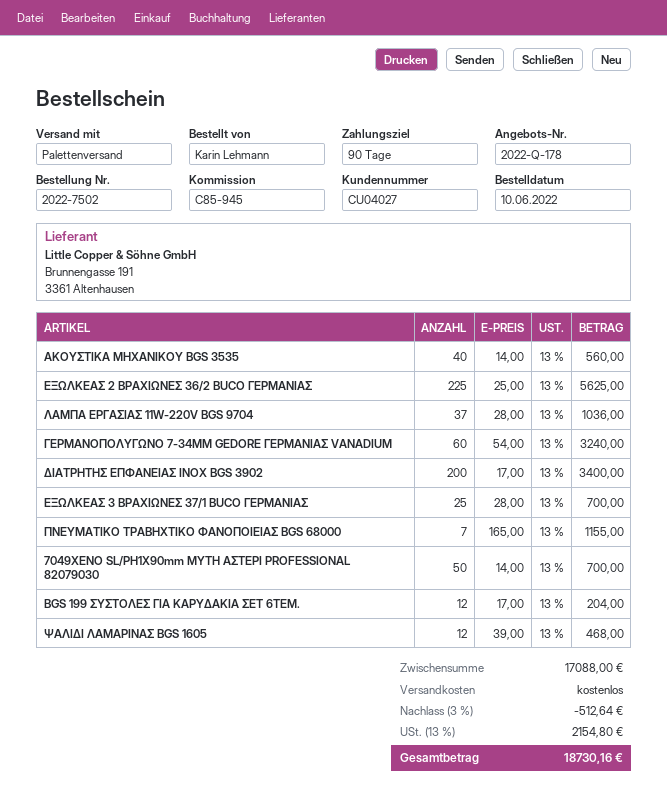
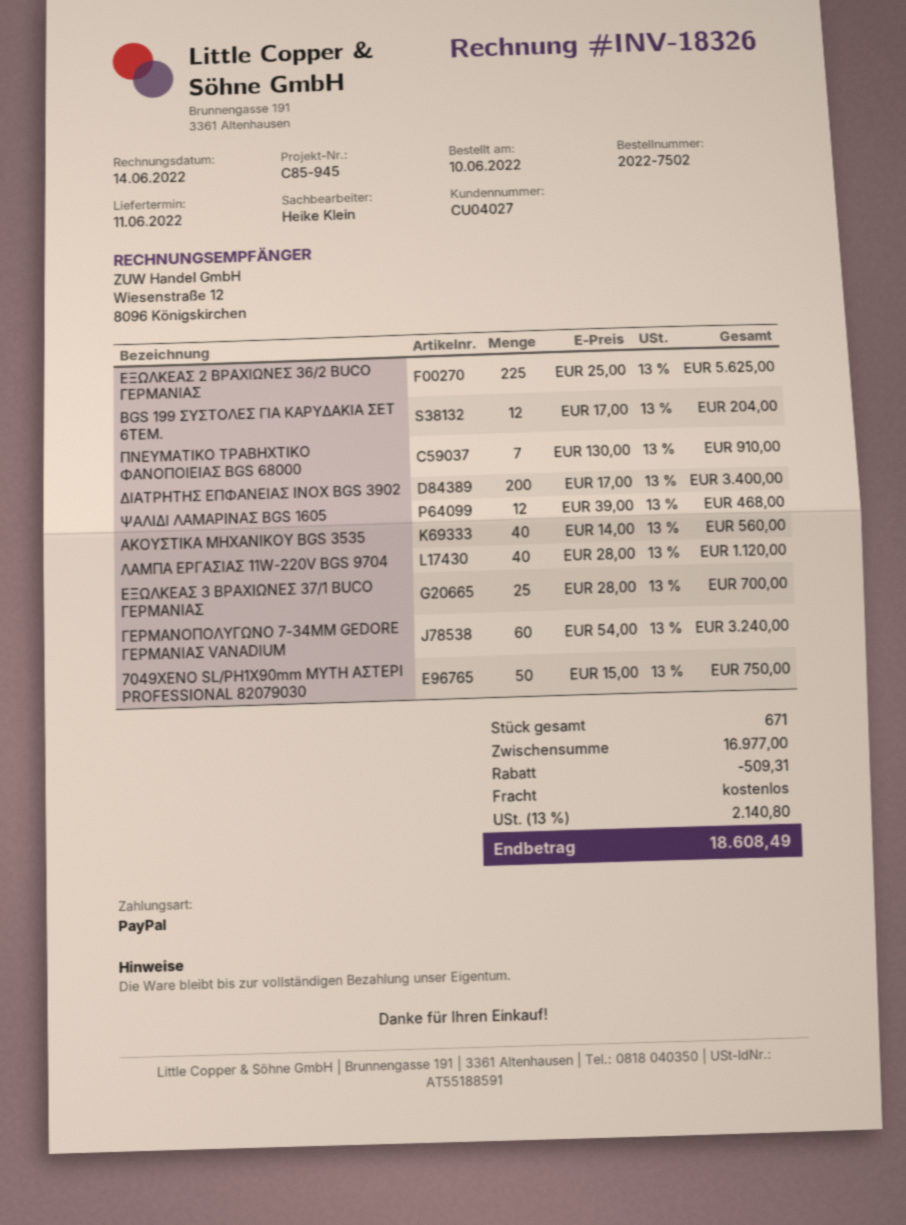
ΛΑΜΠΑ ΕΡΓΑΣΙΑΣ 11W-220V BGS 9704: 37 x 28.00 = 1036.00 -> 40 x 28.00 = 1120.00
ΠΝΕΥΜΑΤΙΚΟ ΤΡΑΒΗΧΤΙΚΟ ΦΑΝΟΠΟΙΕΙΑΣ BGS 68000: 7 x 165.00 = 1155.00 -> 7 x 130.00 = 910.00
7049XENO SL/PΗ1X90mm ΜΥΤΗ ΑΣΤΕΡΙ PROFESSIONAL 82079030: 50 x 14.00 = 700.00 -> 50 x 15.00 = 750.00
subtotal: 17088.00 -> 16977.00
discount: 512.64 -> 509.31
tax: 13% = 2154.80 -> 13% = 2140.80
total: 18730.16 -> 18608.49

